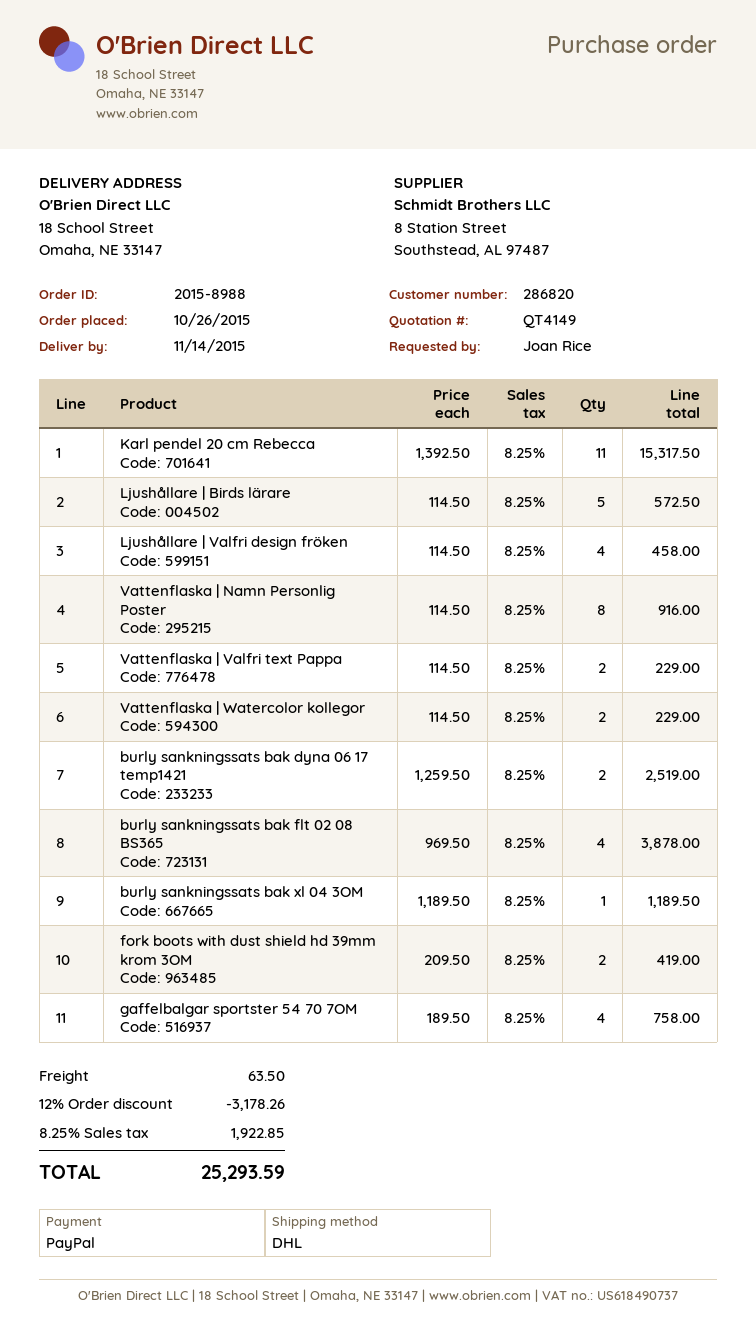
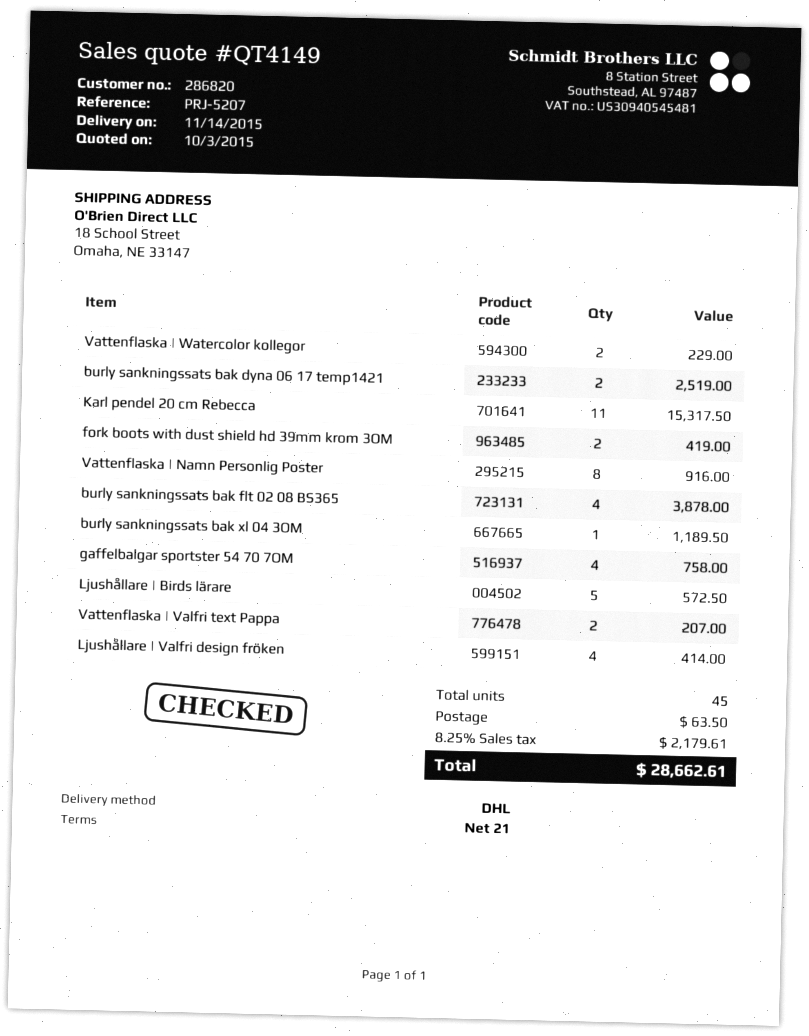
Ljushållare | Valfri design fröken: 4 for 458.00 -> 4 for 414.00
Vattenflaska | Valfri text Pappa: 2 for 229.00 -> 2 for 207.00
discount: 12% = 3178.26 -> none
tax: 8.25% = 1922.85 -> 8.25% = 2179.61
total: 25293.59 -> 28662.61

